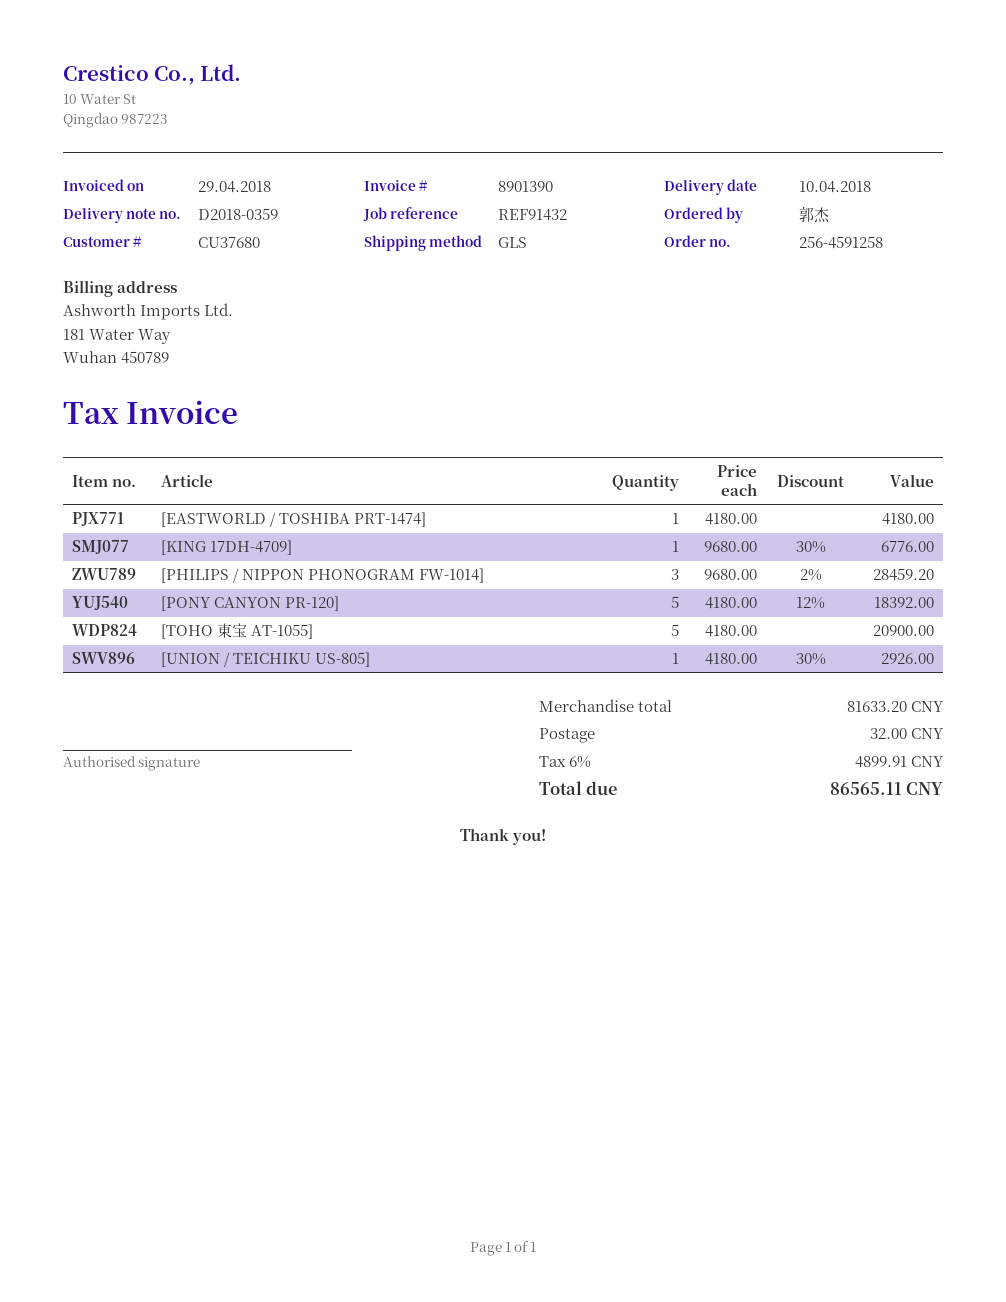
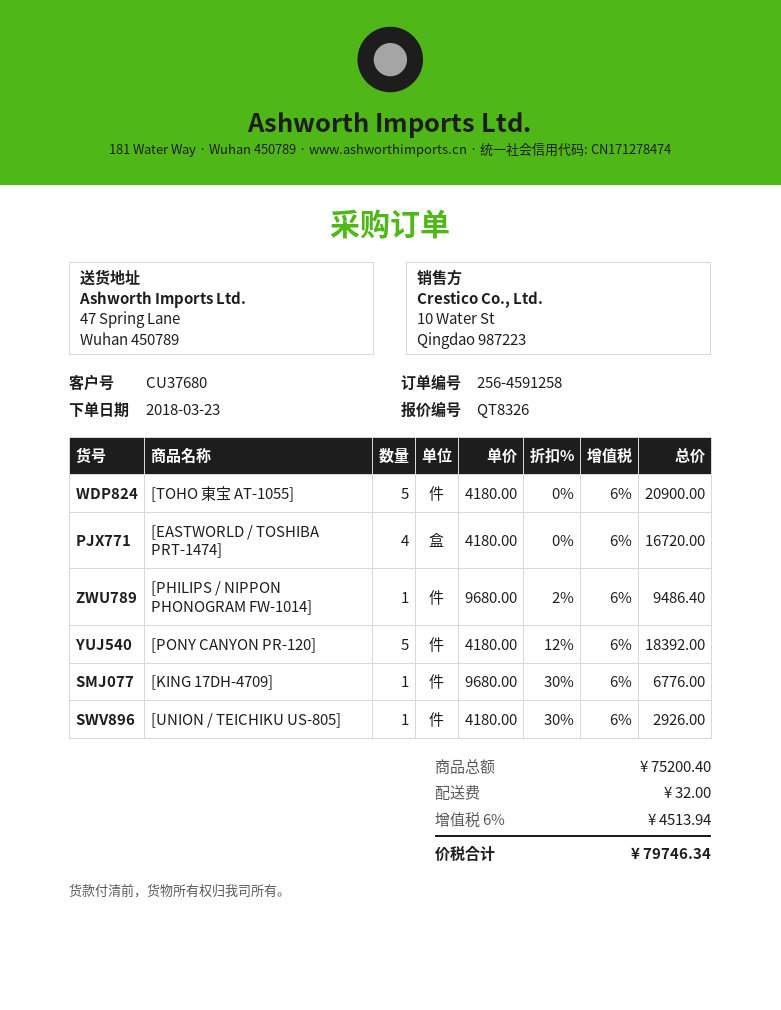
[EASTWORLD / TOSHIBA PRT-1474]: 1 x 4180.00 = 4180.00 -> 4 x 4180.00 = 16720.00
[PHILIPS / NIPPON PHONOGRAM FW-1014]: 3 x 9680.00 - 2% = 28459.20 -> 1 x 9680.00 - 2% = 9486.40
subtotal: 81633.20 -> 75200.40
tax: 6% = 4899.91 -> 6% = 4513.94
total: 86565.11 -> 79746.34

